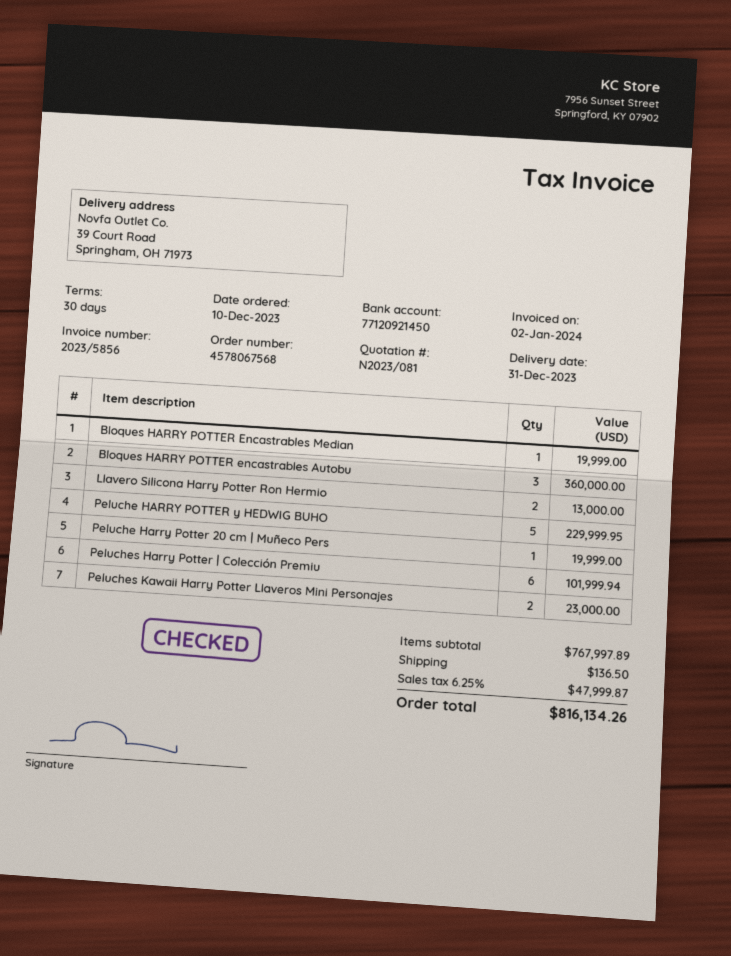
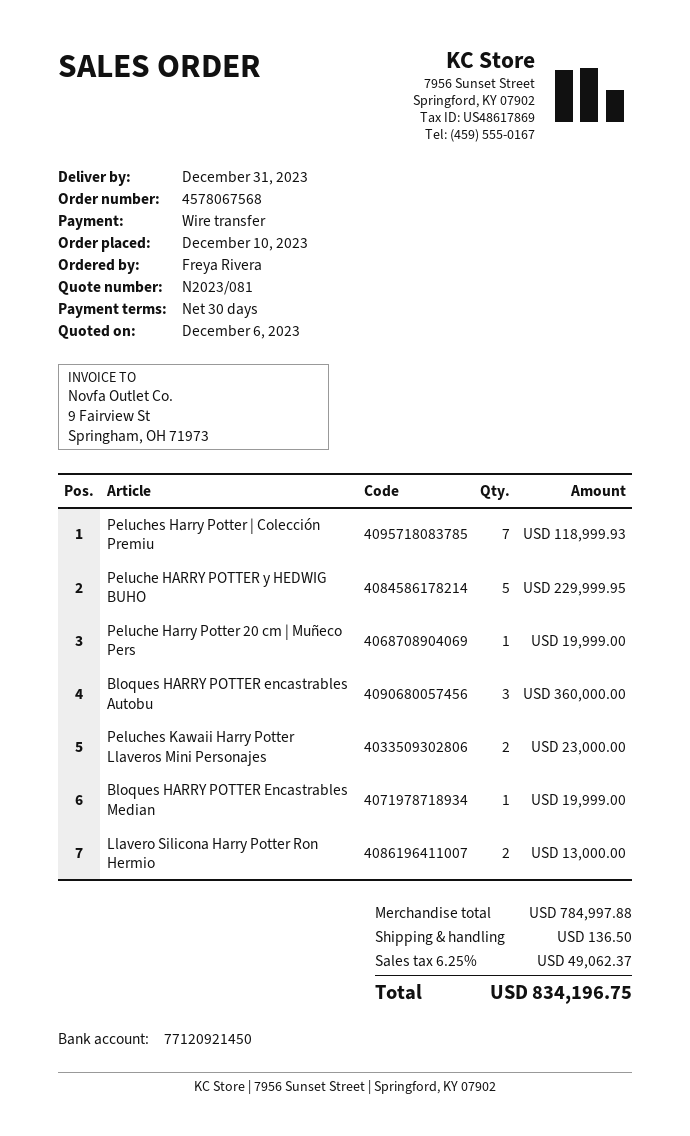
Peluches Harry Potter | Colección Premiu: 6 for 101999.94 -> 7 for 118999.93
subtotal: 767997.89 -> 784997.88
tax: 6.25% = 47999.87 -> 6.25% = 49062.37
total: 816134.26 -> 834196.75

